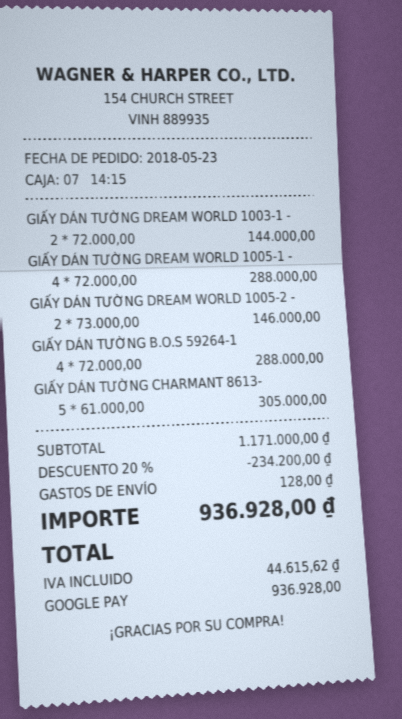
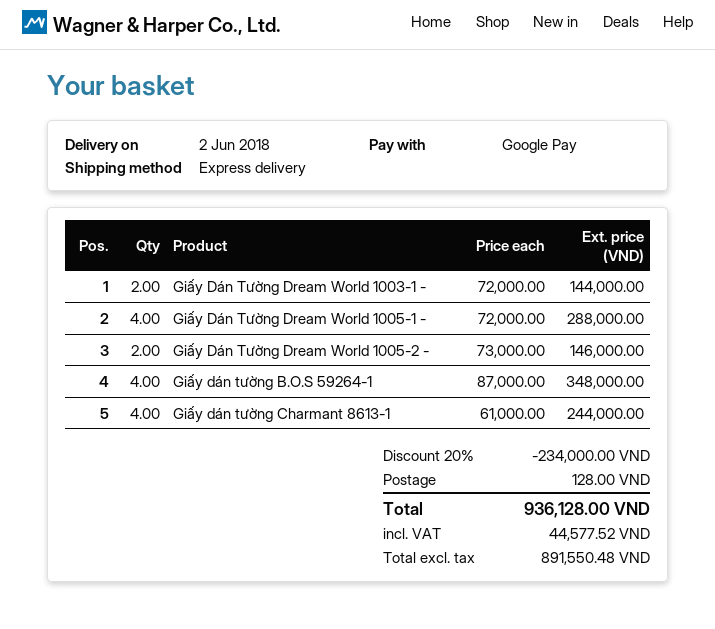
GIẤY DÁN TƯỜNG B.O.S 59264-1: 4 x 72000.00 = 288000.00 -> 4 x 87000.00 = 348000.00
GIẤY DÁN TƯỜNG CHARMANT 8613-: 5 x 61000.00 = 305000.00 -> 4 x 61000.00 = 244000.00
discount: 20% = 234200.00 -> 20% = 234000.00
tax: 44615.62 -> 44577.52
total: 936928.00 -> 936128.00

